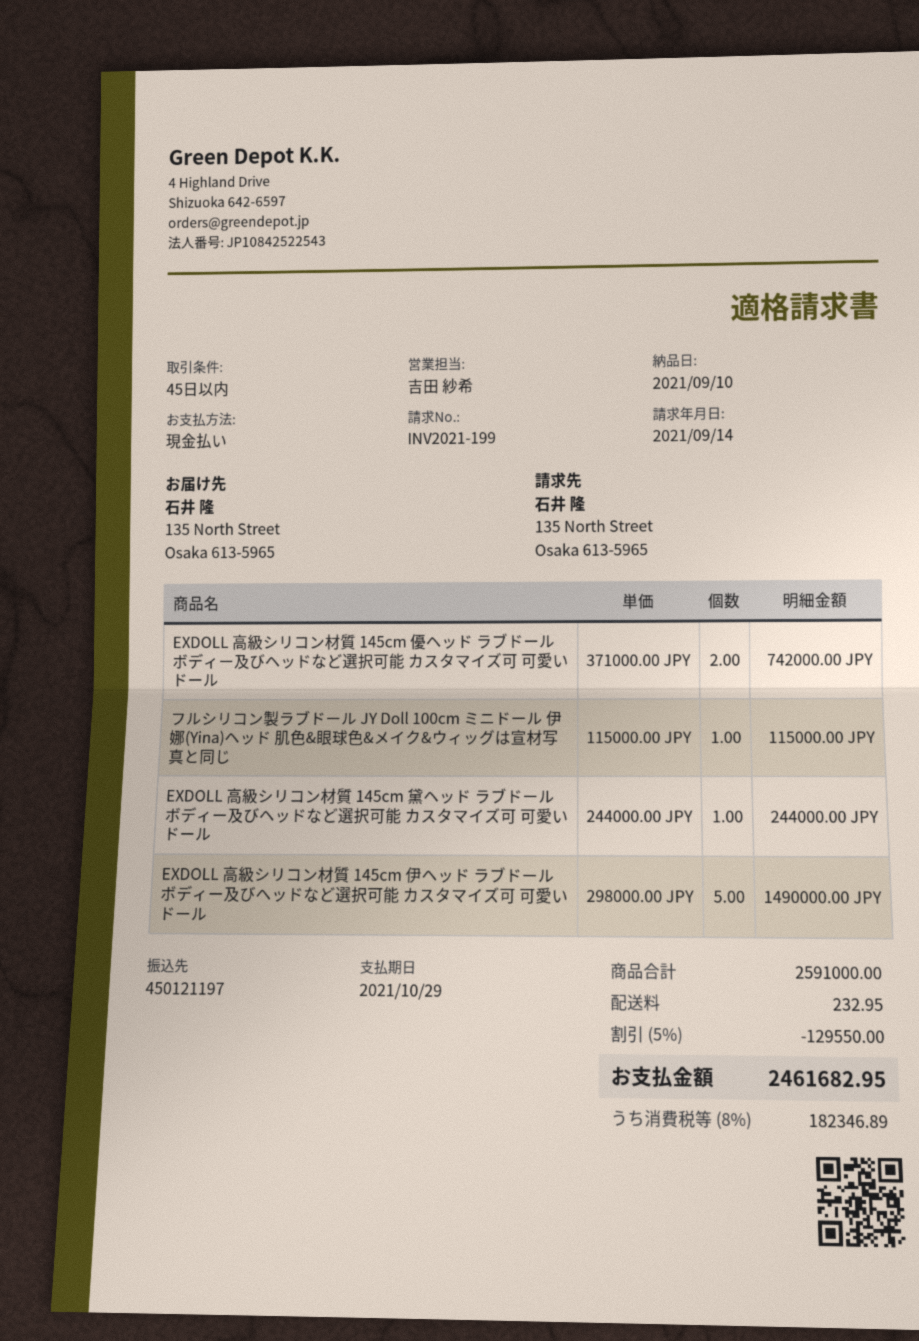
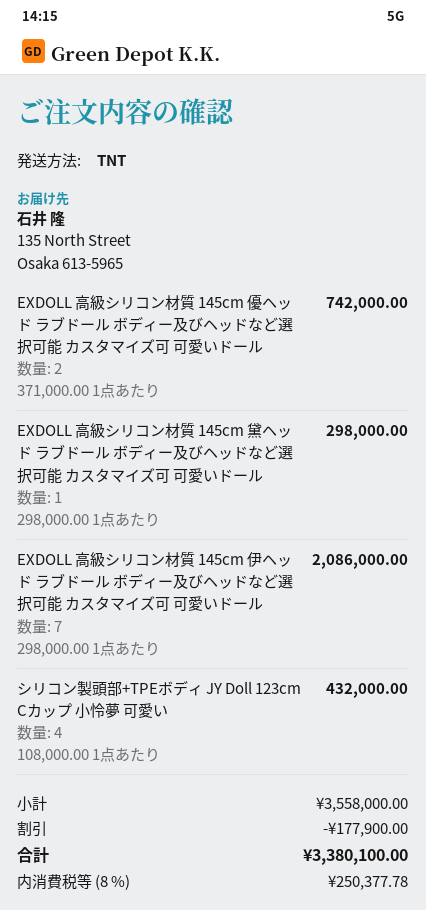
フルシリコン製ラブドール JY Doll 100cm ミニドール 伊娜(Yina)ヘッド 肌色&眼球色&メイク&ウィッグは宣材写真と同じ: 1 x 115000.00 = 115000.00 -> none
EXDOLL 高級シリコン材質 145cm 黛ヘッド ラブドール ボディー及びヘッドなど選択可能 カスタマイズ可 可愛いドール: 1 x 244000.00 = 244000.00 -> 1 x 298000.00 = 298000.00
EXDOLL 高級シリコン材質 145cm 伊ヘッド ラブドール ボディー及びヘッドなど選択可能 カスタマイズ可 可愛いドール: 5 x 298000.00 = 1490000.00 -> 7 x 298000.00 = 2086000.00
シリコン製頭部+TPEボディ JY Doll 123cm Cカップ 小怜夢 可愛い: none -> 4 x 108000.00 = 432000.00
subtotal: 2591000.00 -> 3558000.00
discount: 129550.00 -> 177900.00
shipping: 232.95 -> none
tax: 8% = 182346.89 -> 8% = 250377.78
total: 2461682.95 -> 3380100.00

